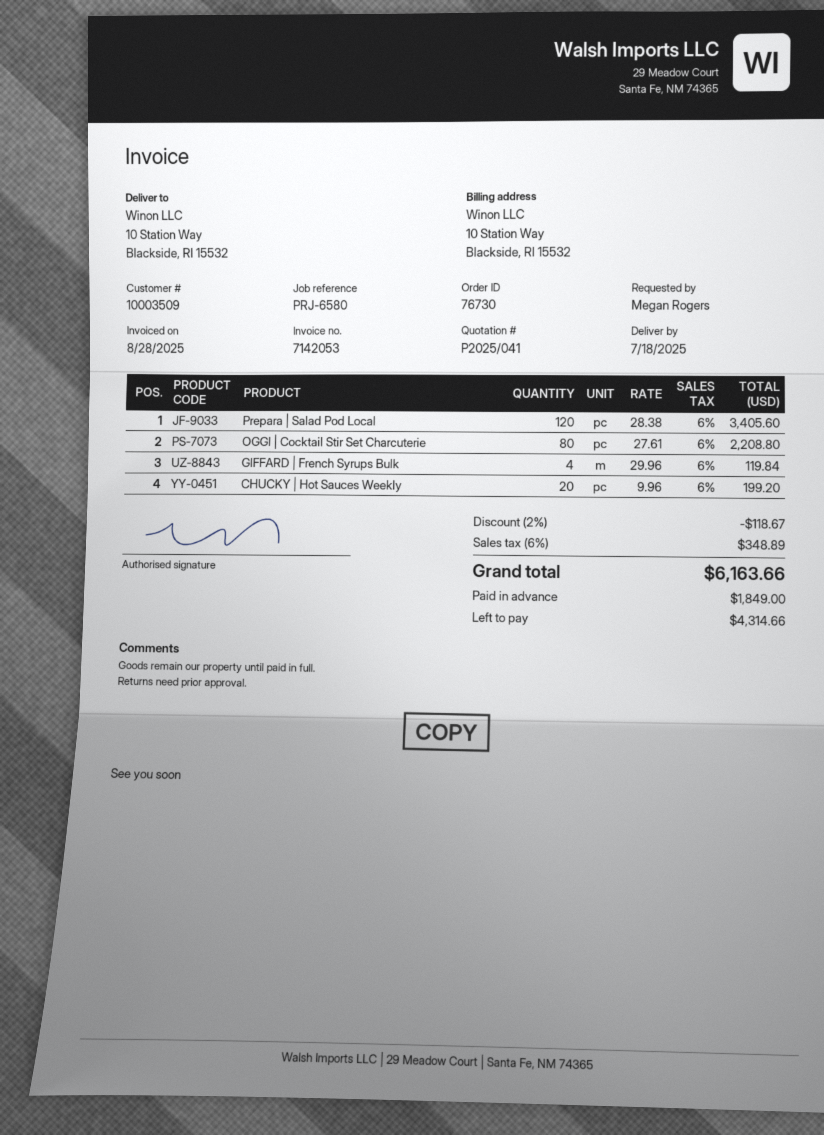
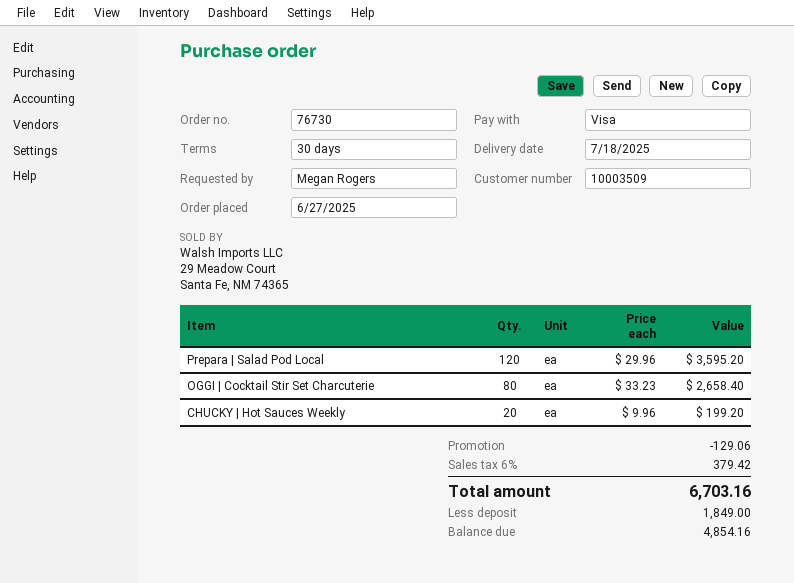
Prepara | Salad Pod Local: 120 x 28.38 = 3405.60 -> 120 x 29.96 = 3595.20
OGGI | Cocktail Stir Set Charcuterie: 80 x 27.61 = 2208.80 -> 80 x 33.23 = 2658.40
GIFFARD | French Syrups Bulk: 4 x 29.96 = 119.84 -> none
discount: 118.67 -> 129.06
tax: 6% = 348.89 -> 6% = 379.42
total: 6163.66 -> 6703.16
balance: 4314.66 -> 4854.16

